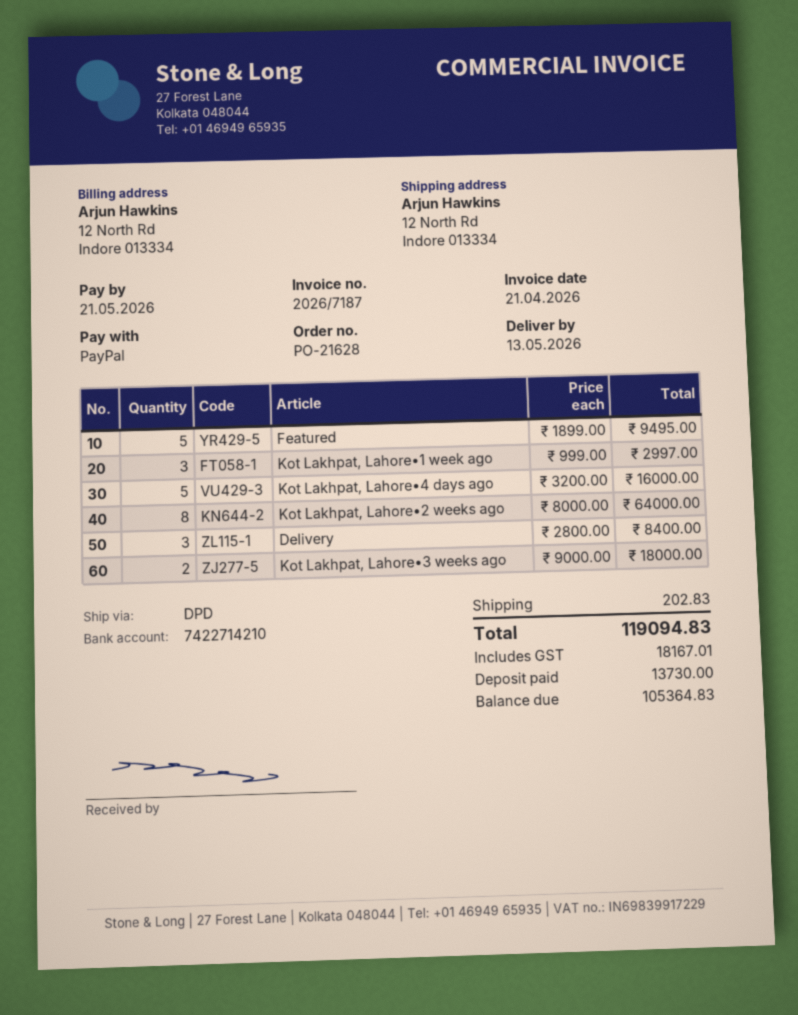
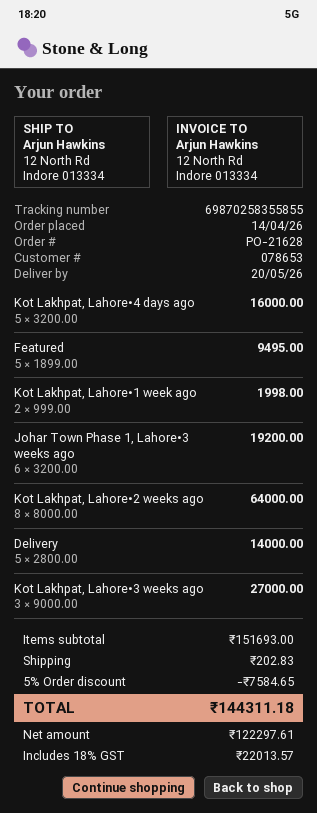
delivery date: 2026-05-13 -> 2026-05-20
Kot Lakhpat, Lahore•1 week ago: 3 x 999.00 = 2997.00 -> 2 x 999.00 = 1998.00
Delivery: 3 x 2800.00 = 8400.00 -> 5 x 2800.00 = 14000.00
Kot Lakhpat, Lahore•3 weeks ago: 2 x 9000.00 = 18000.00 -> 3 x 9000.00 = 27000.00
Johar Town Phase 1, Lahore•3 weeks ago: none -> 6 x 3200.00 = 19200.00
discount: none -> 5% = 7584.65
tax: 18167.01 -> 22013.57
total: 119094.83 -> 144311.18

